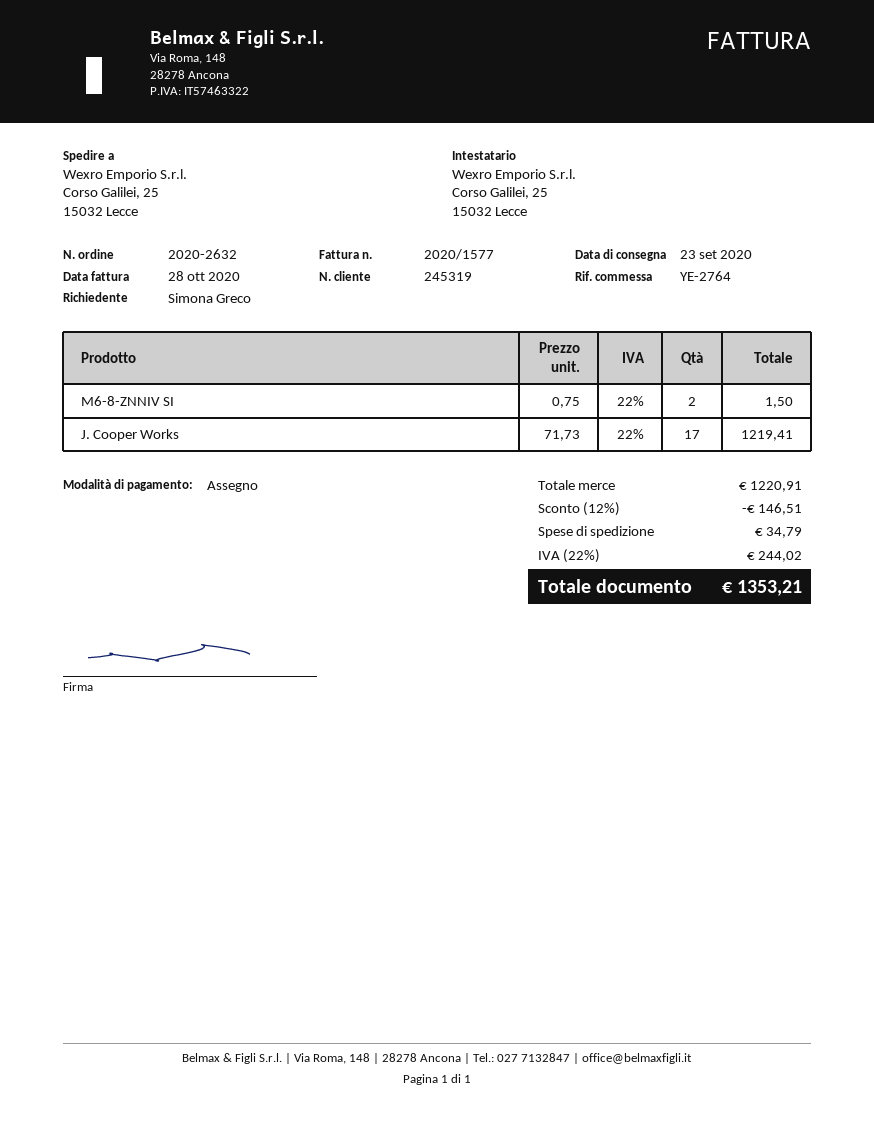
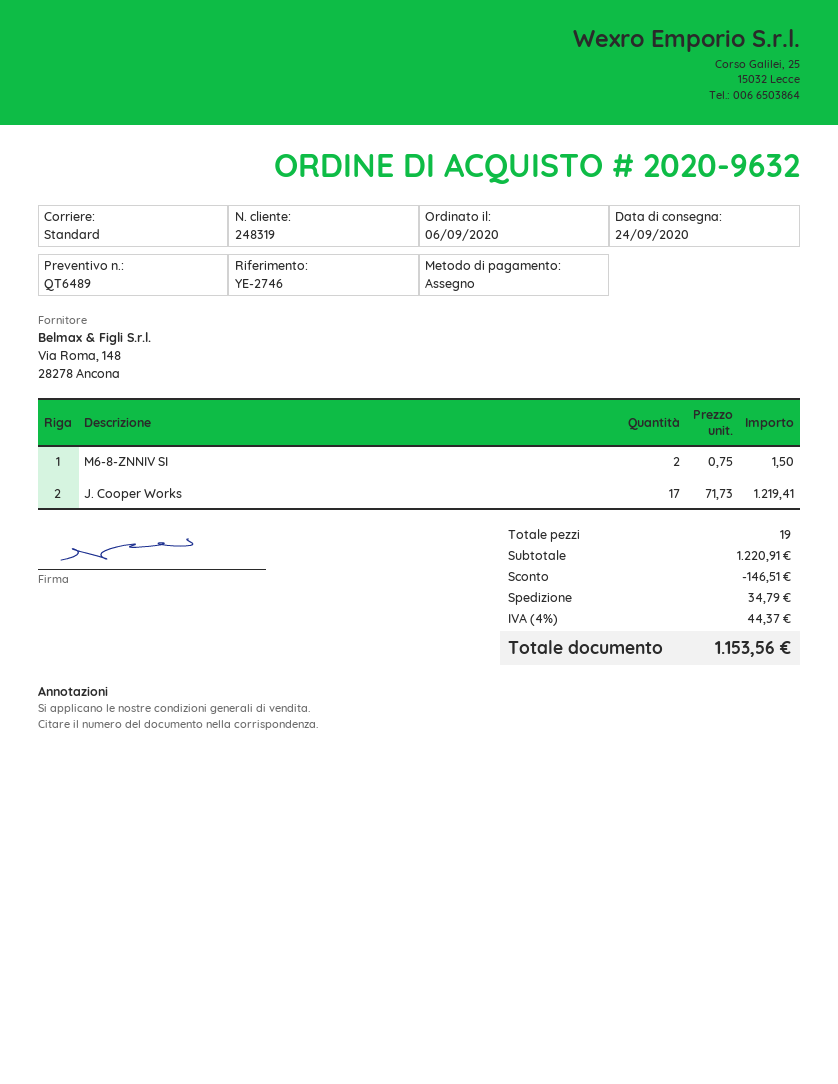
order number: 2020-2632 -> 2020-9632
delivery date: 2020-09-23 -> 2020-09-24
customer number: 245319 -> 248319
reference: YE-2764 -> YE-2746
tax: 22% = 244.02 -> 4% = 44.37
total: 1353.21 -> 1153.56

